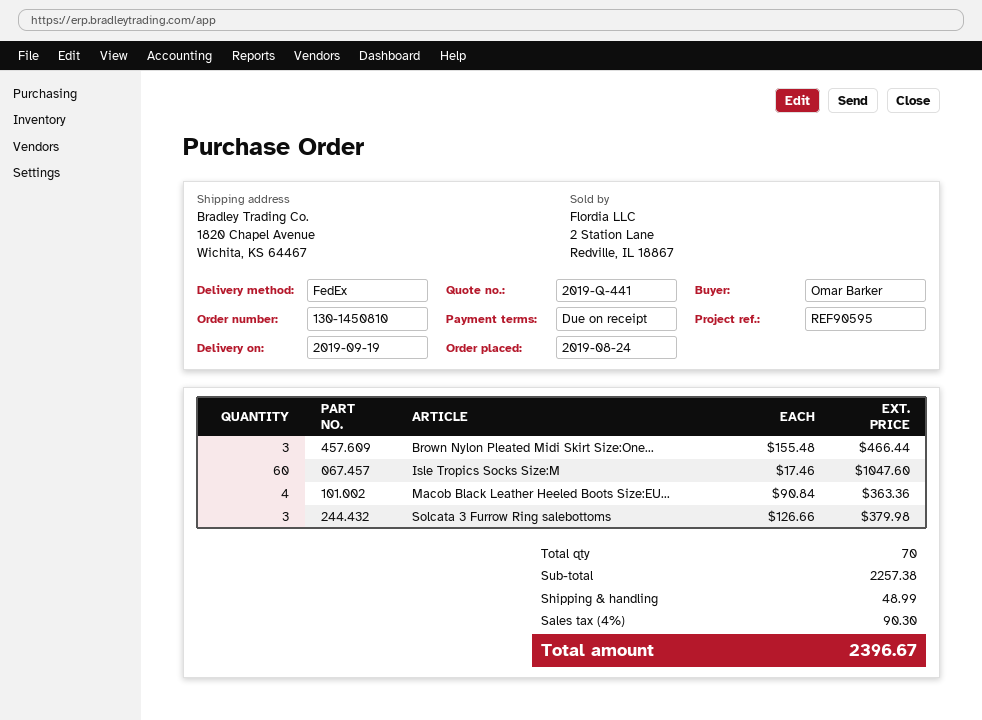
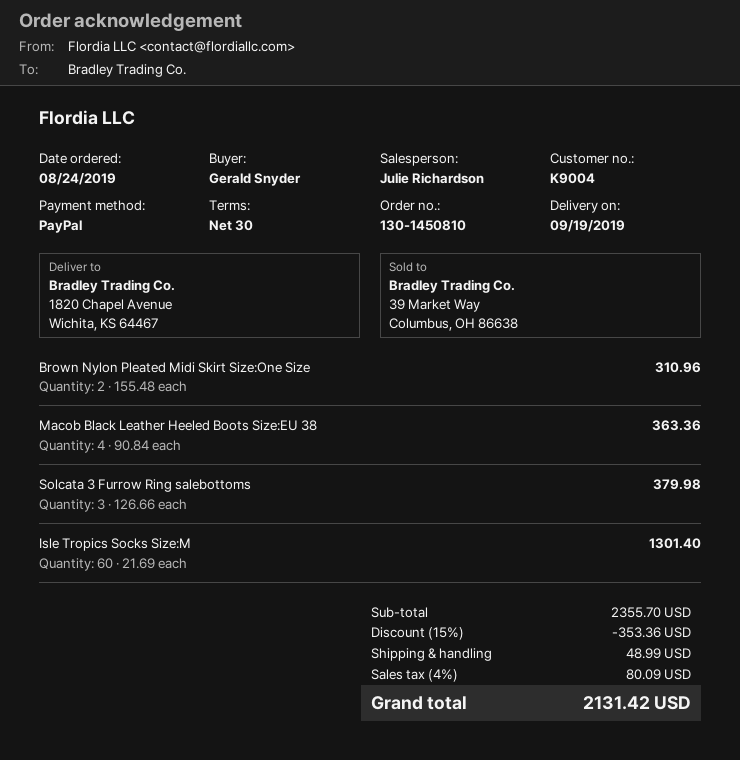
payment terms: on receipt -> 30 days
ordered by: Omar Barker -> Gerald Snyder
Brown Nylon Pleated Midi Skirt Size:One...: 3 x 155.48 = 466.44 -> 2 x 155.48 = 310.96
Isle Tropics Socks Size:M: 60 x 17.46 = 1047.60 -> 60 x 21.69 = 1301.40
subtotal: 2257.38 -> 2355.70
discount: none -> 15% = 353.36
tax: 4% = 90.30 -> 4% = 80.09
total: 2396.67 -> 2131.42

